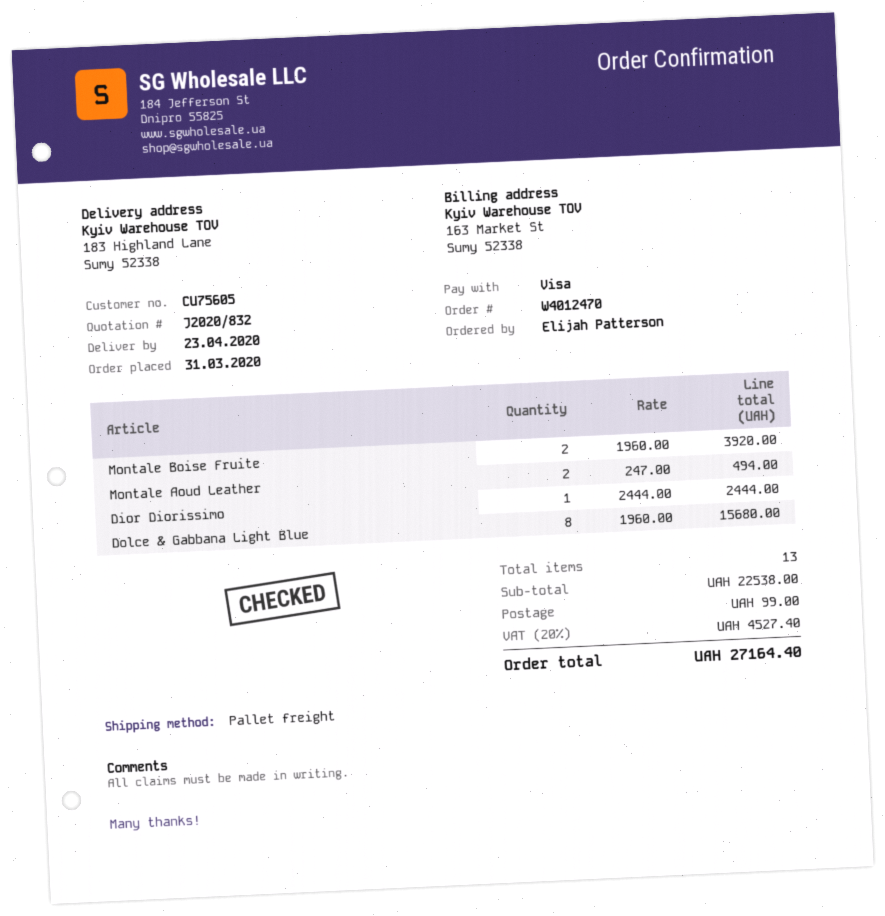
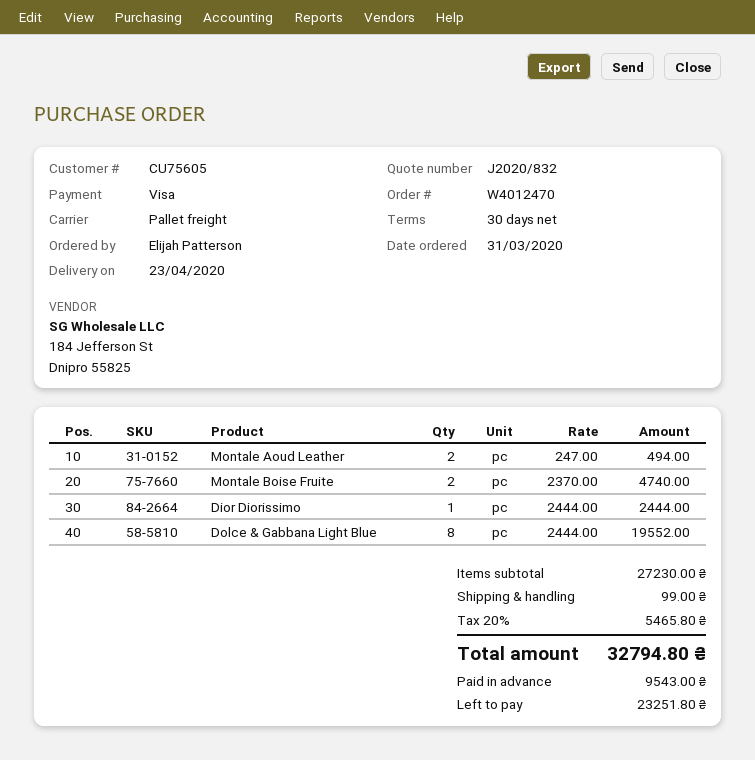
Montale Boise Fruite: 2 x 1960.00 = 3920.00 -> 2 x 2370.00 = 4740.00
Dolce & Gabbana Light Blue: 8 x 1960.00 = 15680.00 -> 8 x 2444.00 = 19552.00
subtotal: 22538.00 -> 27230.00
tax: 20% = 4527.40 -> 20% = 5465.80
total: 27164.40 -> 32794.80

